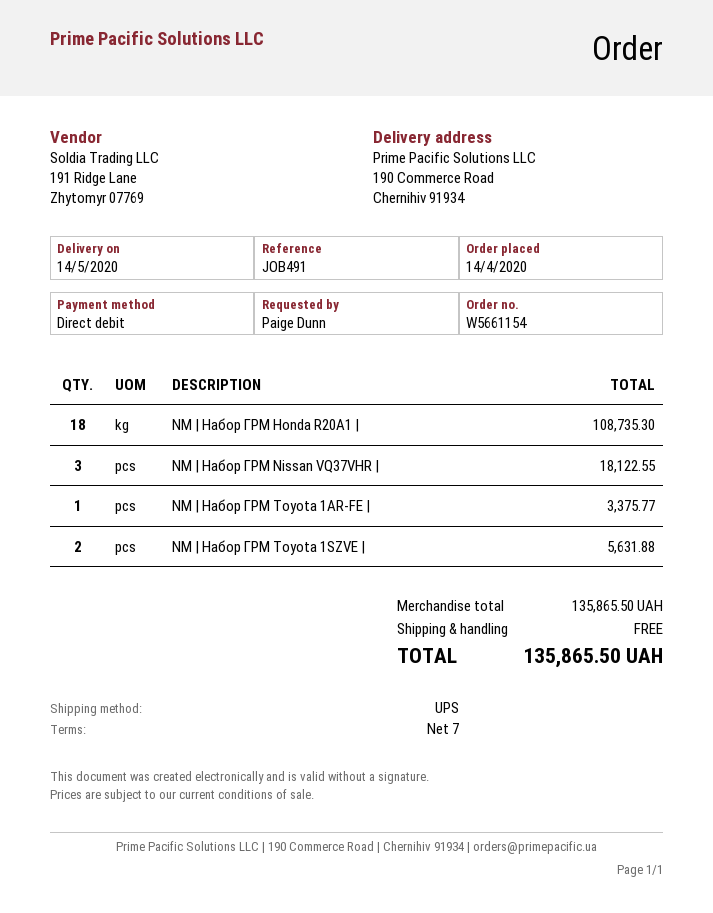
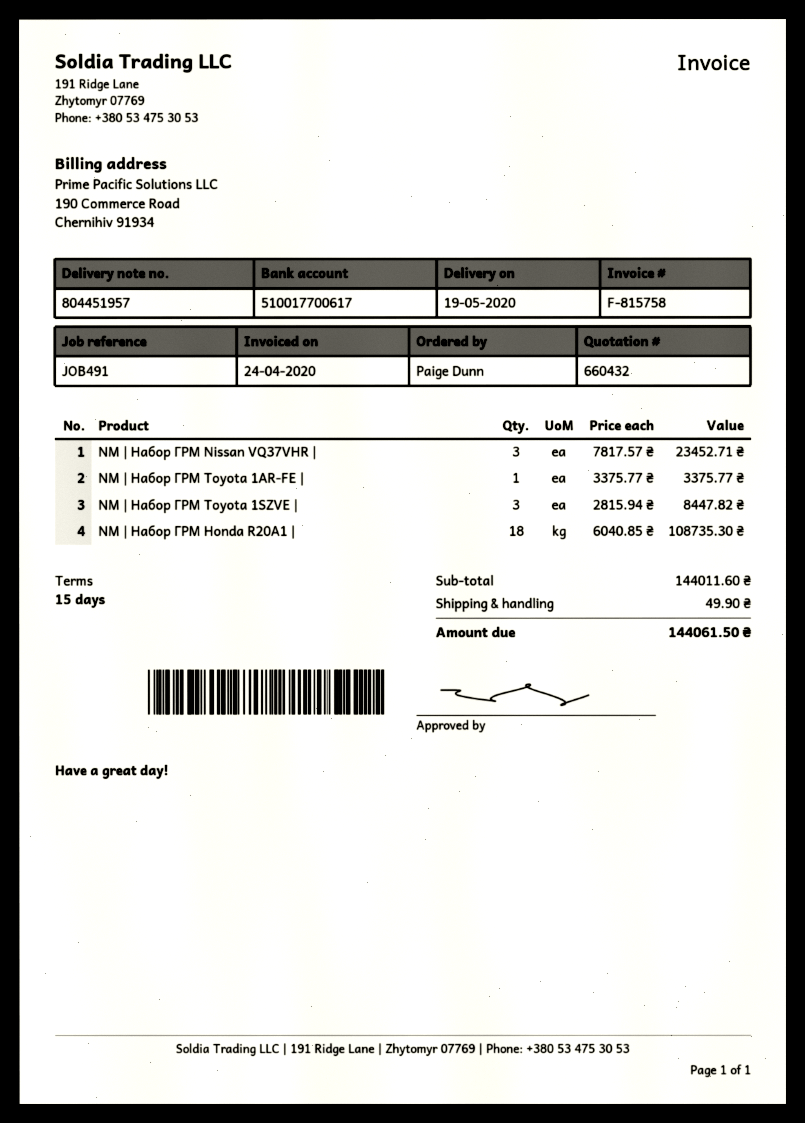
delivery date: 2020-05-14 -> 2020-05-19
payment terms: 7 days -> 15 days
NM | Набор ГРМ Nissan VQ37VHR |: 3 for 18122.55 -> 3 for 23452.71
NM | Набор ГРМ Toyota 1SZVE |: 2 for 5631.88 -> 3 for 8447.82
subtotal: 135865.50 -> 144011.60
shipping: 0.00 -> 49.90
total: 135865.50 -> 144061.50

